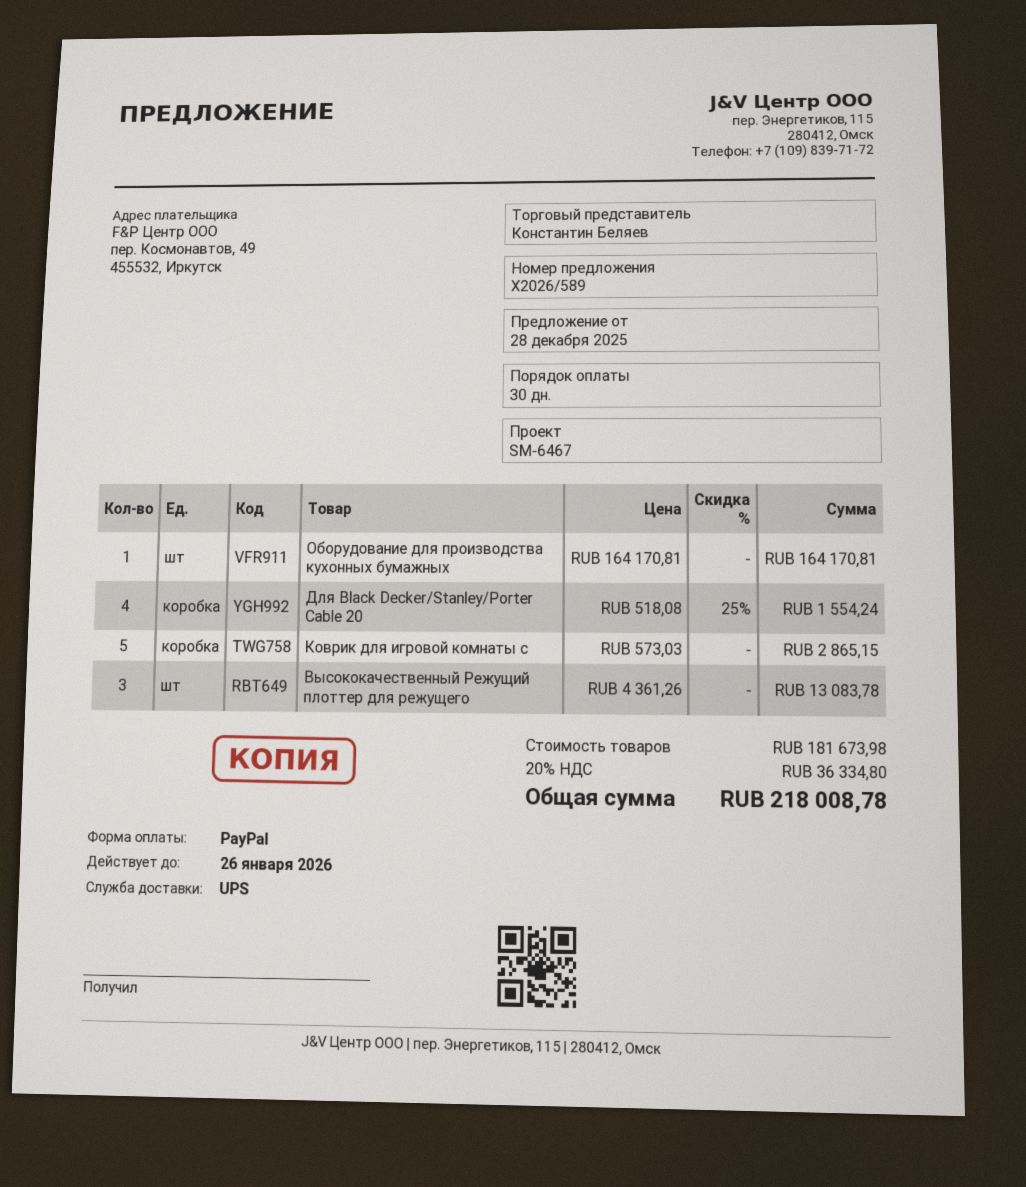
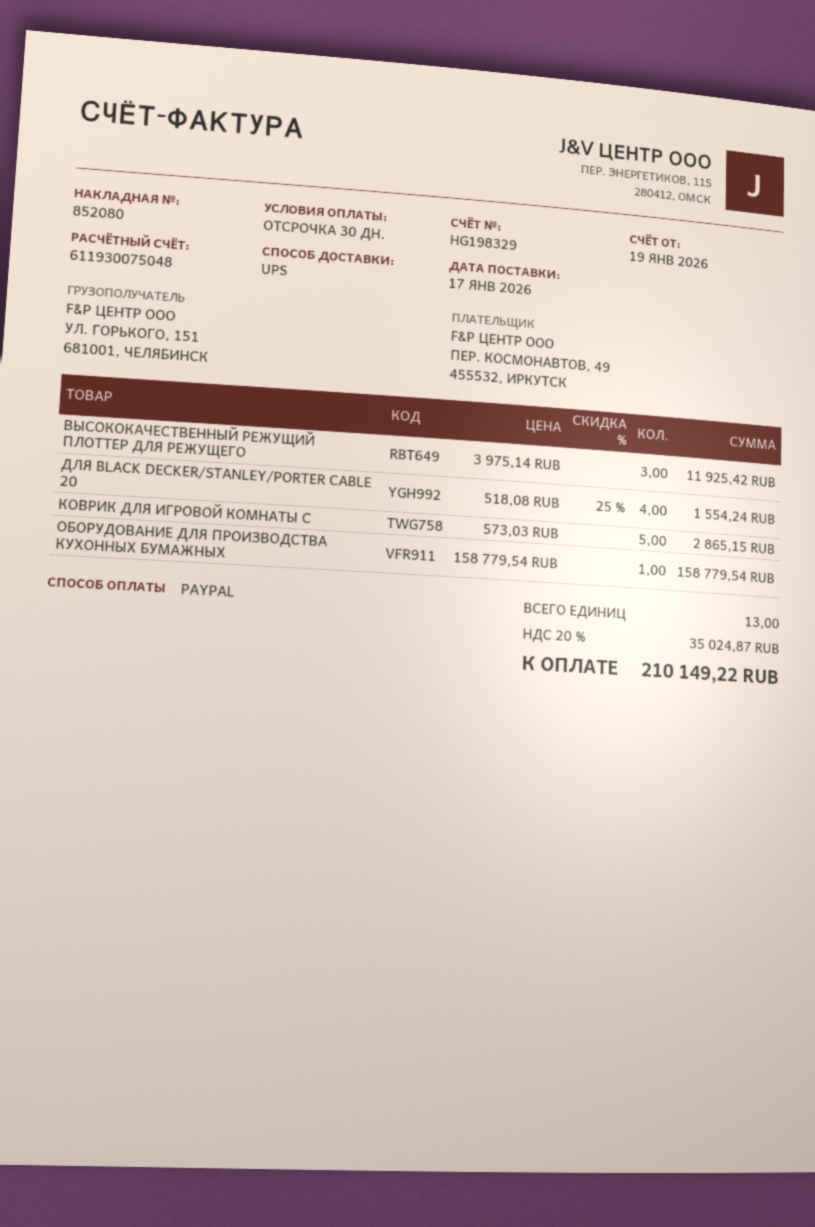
Оборудование для производства кухонных бумажных: 1 x 164170.81 = 164170.81 -> 1 x 158779.54 = 158779.54
Высококачественный Режущий плоттер для режущего: 3 x 4361.26 = 13083.78 -> 3 x 3975.14 = 11925.42
tax: 20% = 36334.80 -> 20% = 35024.87
total: 218008.78 -> 210149.22

